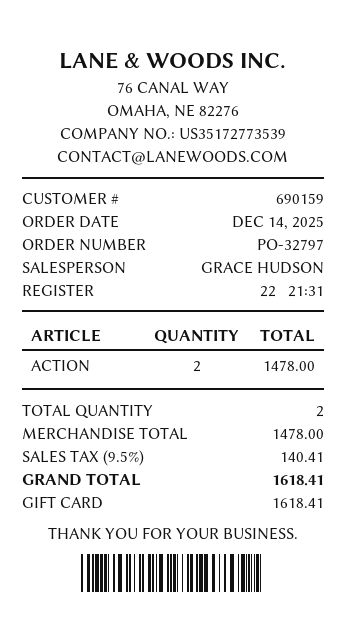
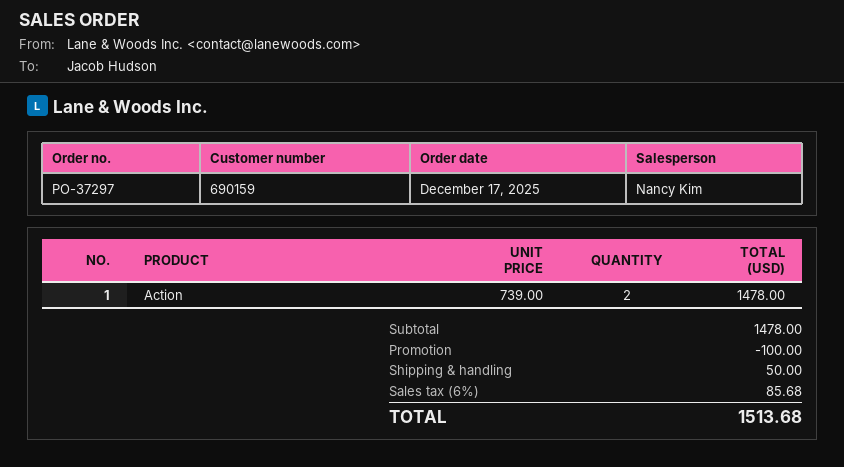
order number: PO-32797 -> PO-37297
order date: 2025-12-14 -> 2025-12-17
sales rep: GRACE HUDSON -> Nancy Kim
discount: none -> 100.00
shipping: none -> 50.00
tax: 9.5% = 140.41 -> 6% = 85.68
total: 1618.41 -> 1513.68

